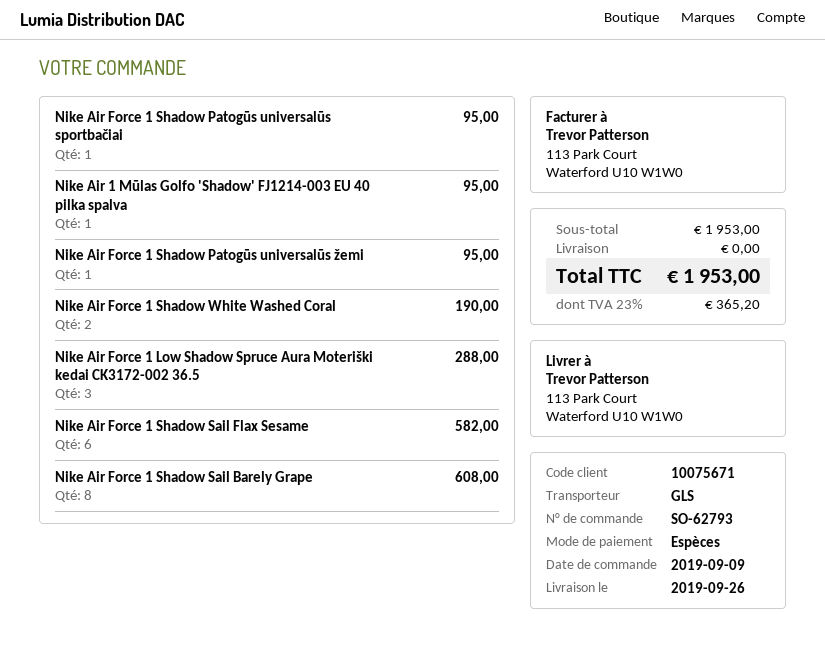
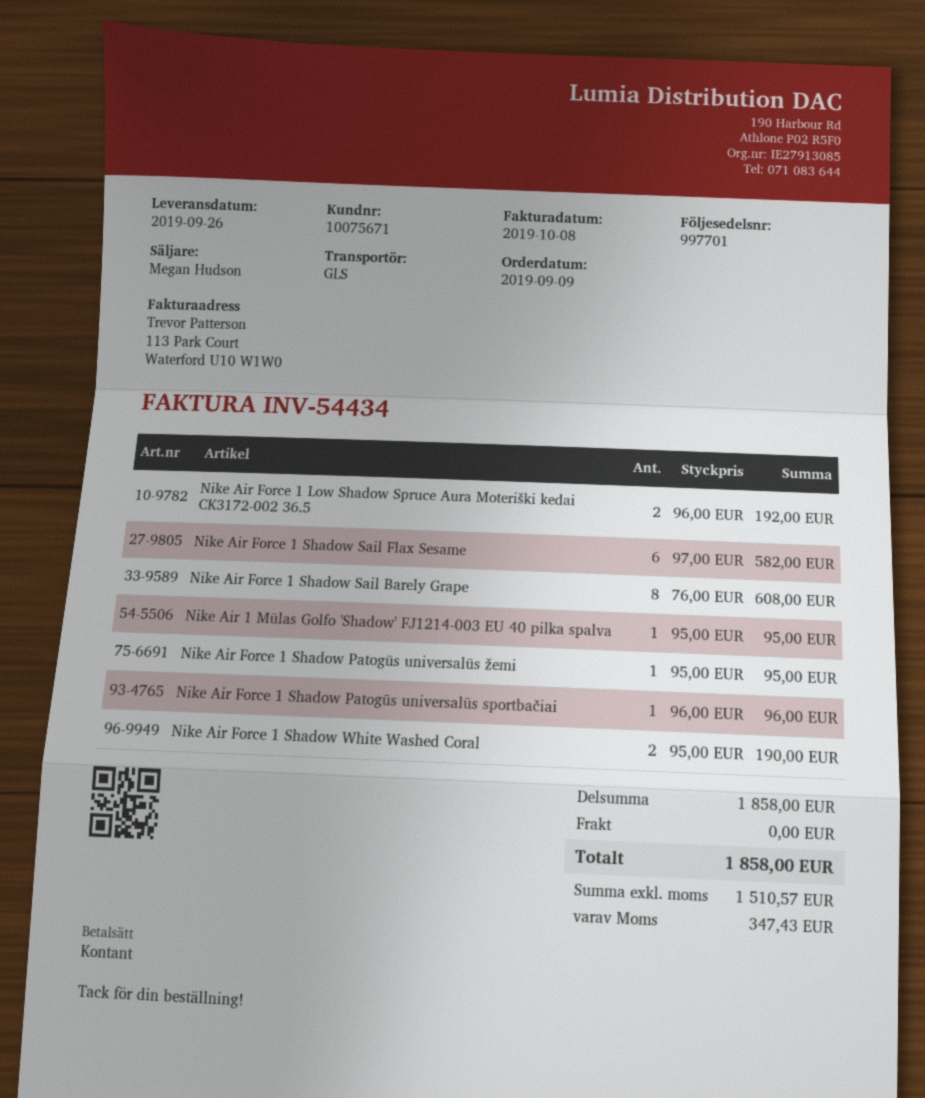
Nike Air Force 1 Shadow Patogūs universalūs sportbačiai: 1 for 95.00 -> 1 for 96.00
Nike Air Force 1 Low Shadow Spruce Aura Moteriški kedai CK3172-002 36.5: 3 for 288.00 -> 2 for 192.00
subtotal: 1953.00 -> 1858.00
tax: 365.20 -> 347.43
total: 1953.00 -> 1858.00

